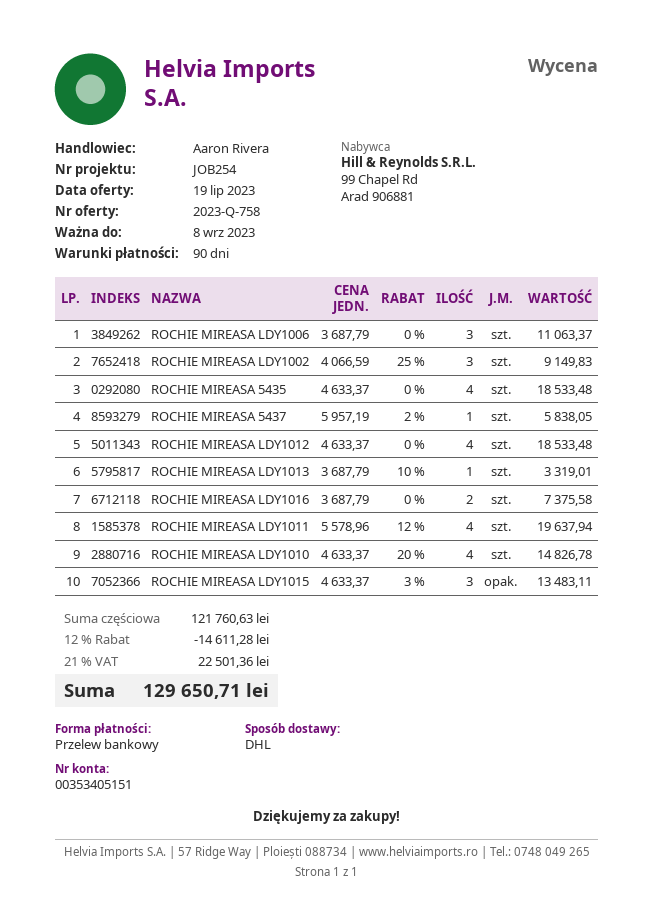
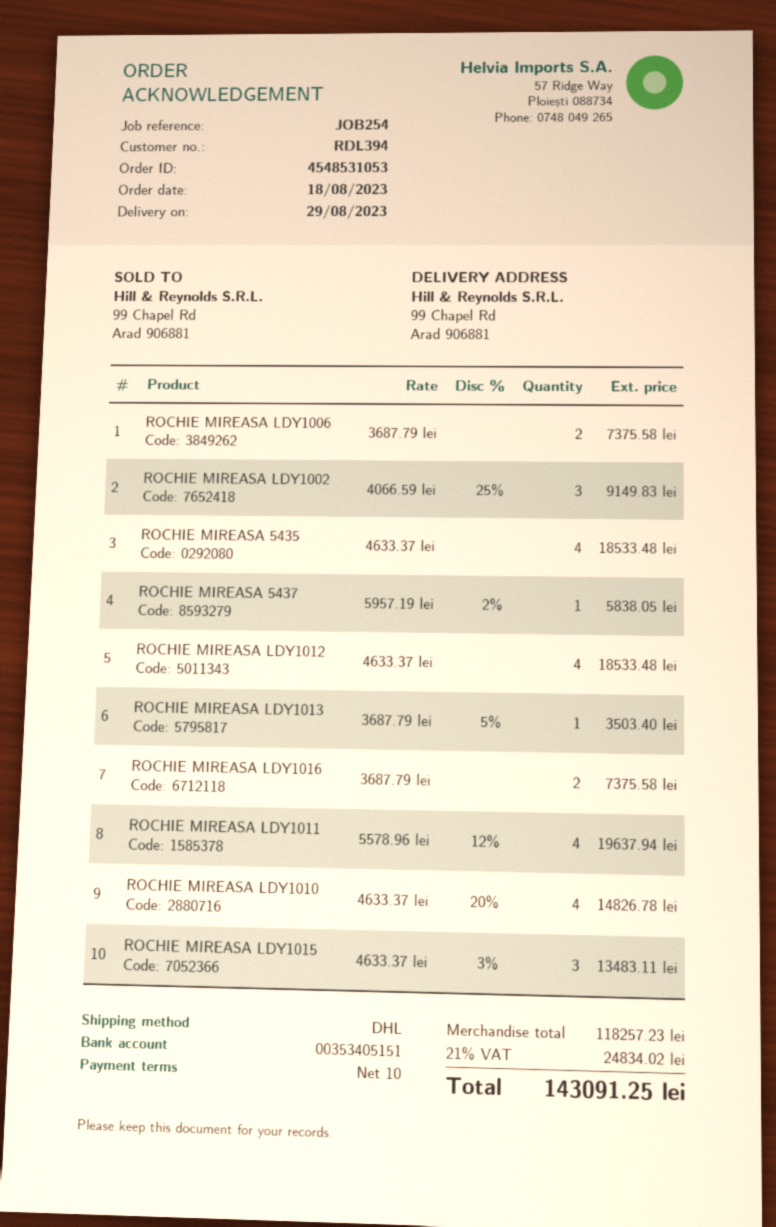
payment terms: 90 days -> 10 days
ROCHIE MIREASA LDY1006: 3 x 3687.79 = 11063.37 -> 2 x 3687.79 = 7375.58
ROCHIE MIREASA LDY1013: 1 x 3687.79 - 10% = 3319.01 -> 1 x 3687.79 - 5% = 3503.40
subtotal: 121760.63 -> 118257.23
discount: 12% = 14611.28 -> none
tax: 21% = 22501.36 -> 21% = 24834.02
total: 129650.71 -> 143091.25

